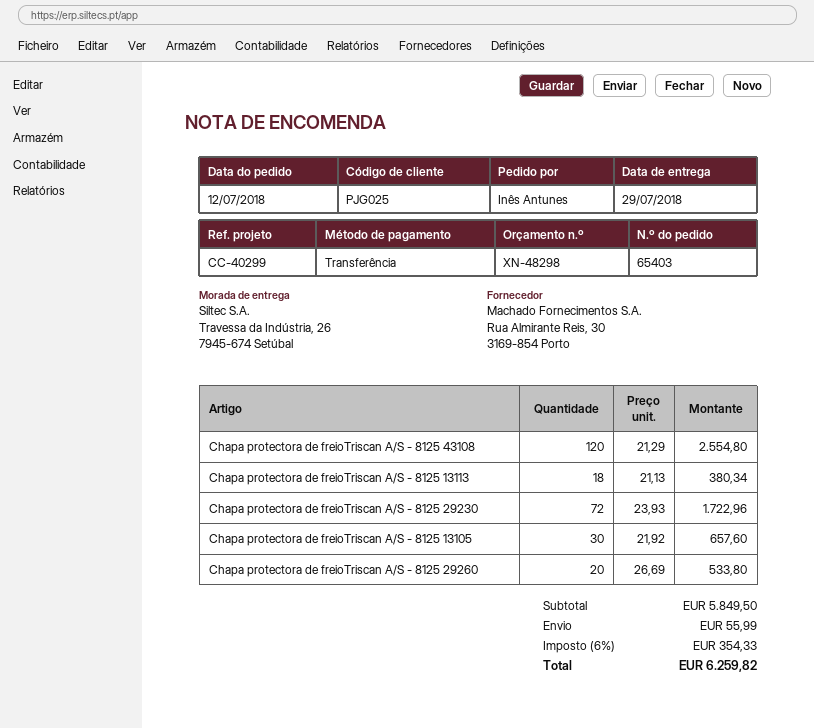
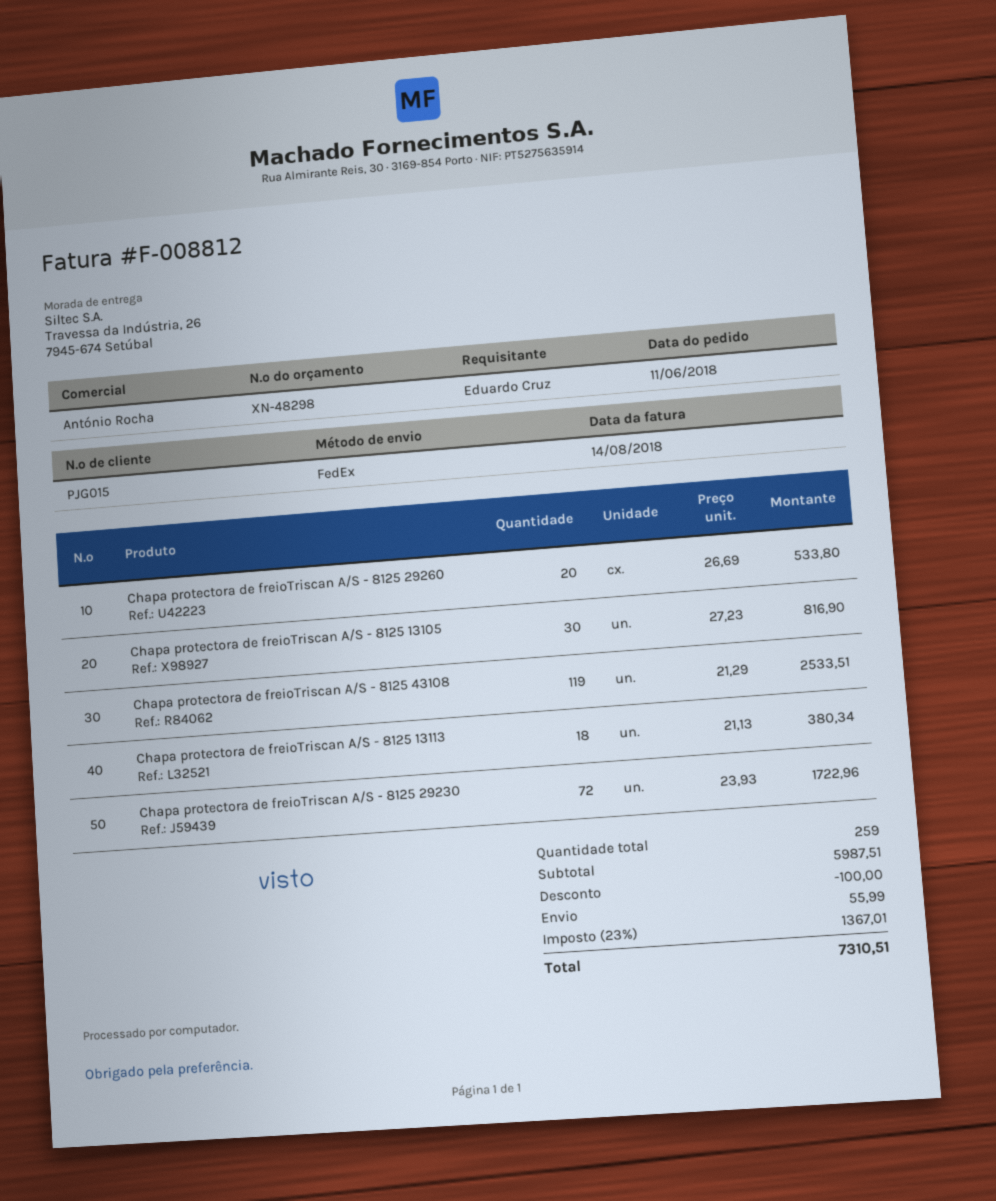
order date: 2018-07-12 -> 2018-06-11
customer number: PJG025 -> PJG015
ordered by: Inês Antunes -> Eduardo Cruz
Chapa protectora de freioTriscan A/S - 8125 43108: 120 x 21.29 = 2554.80 -> 119 x 21.29 = 2533.51
Chapa protectora de freioTriscan A/S - 8125 13105: 30 x 21.92 = 657.60 -> 30 x 27.23 = 816.90
subtotal: 5849.50 -> 5987.51
discount: none -> 100.00
tax: 6% = 354.33 -> 23% = 1367.01
total: 6259.82 -> 7310.51

